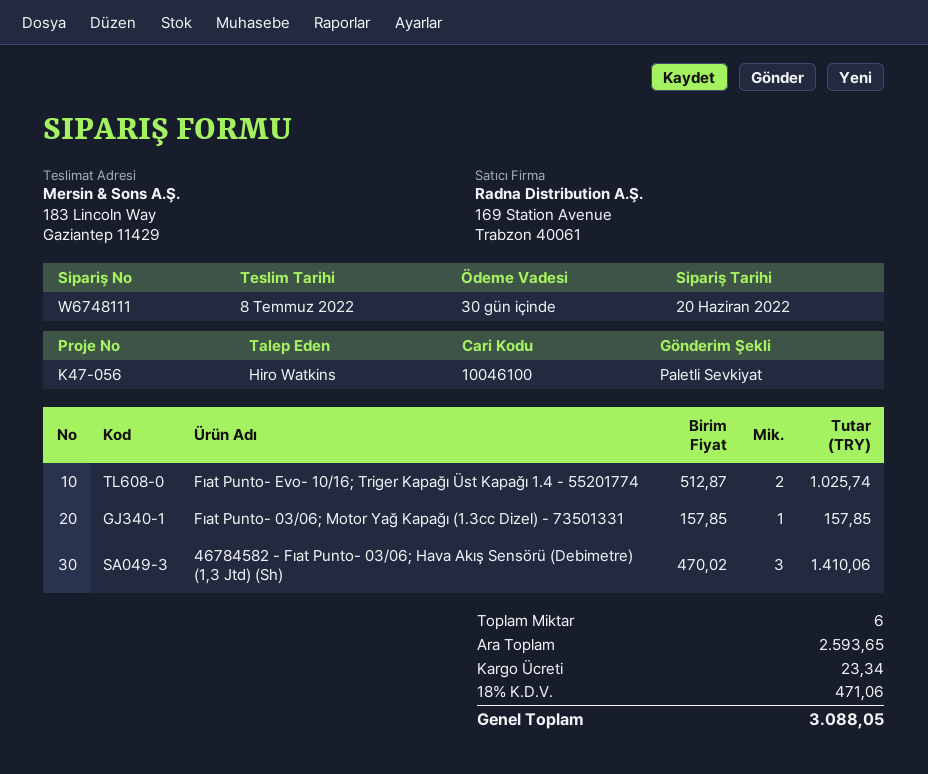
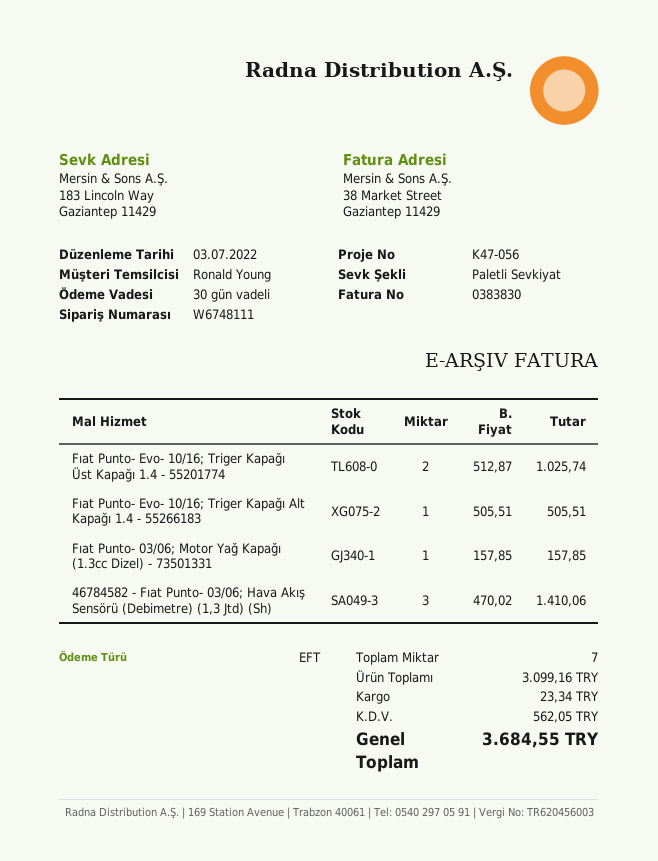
Fıat Punto- Evo- 10/16; Triger Kapağı Alt Kapağı 1.4 - 55266183: none -> 1 x 505.51 = 505.51
total quantity: 6 -> 7
subtotal: 2593.65 -> 3099.16
tax: 471.06 -> 562.05
total: 3088.05 -> 3684.55

